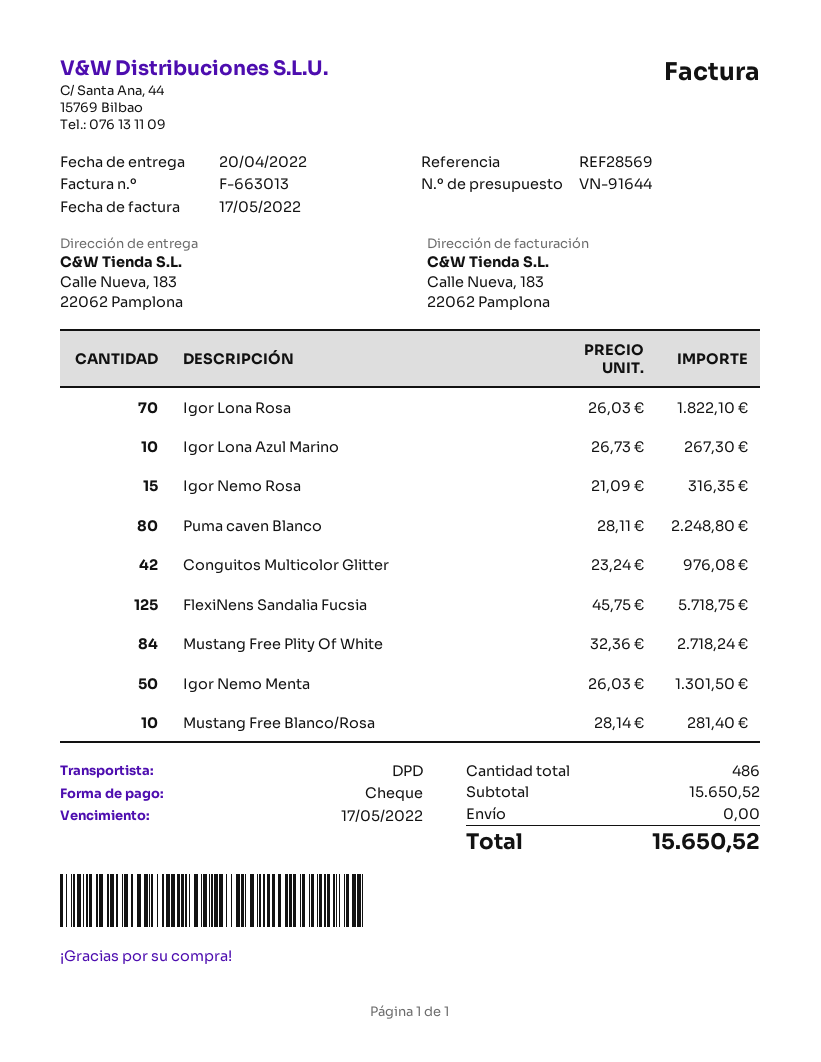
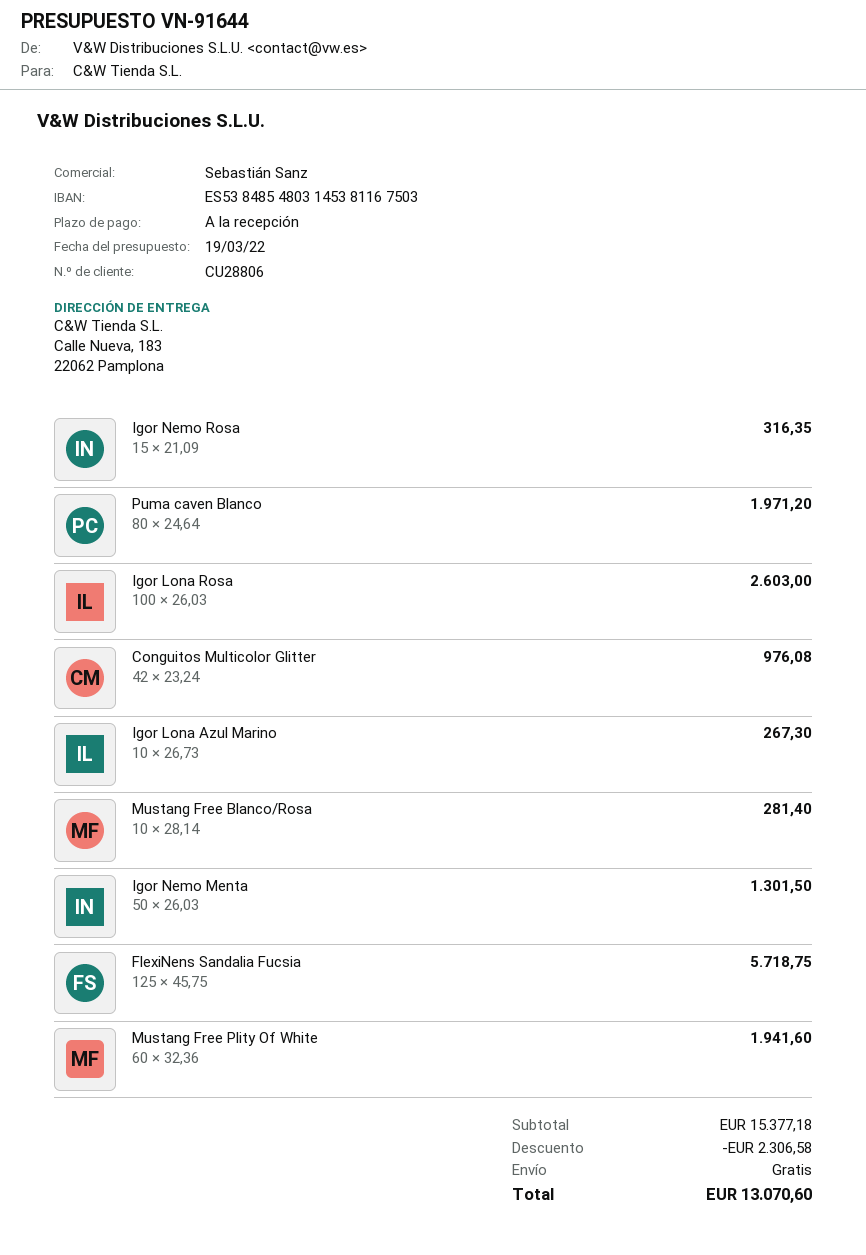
Igor Lona Rosa: 70 x 26.03 = 1822.10 -> 100 x 26.03 = 2603.00
Puma caven Blanco: 80 x 28.11 = 2248.80 -> 80 x 24.64 = 1971.20
Mustang Free Plity Of White: 84 x 32.36 = 2718.24 -> 60 x 32.36 = 1941.60
subtotal: 15650.52 -> 15377.18
discount: none -> 2306.58
total: 15650.52 -> 13070.60

